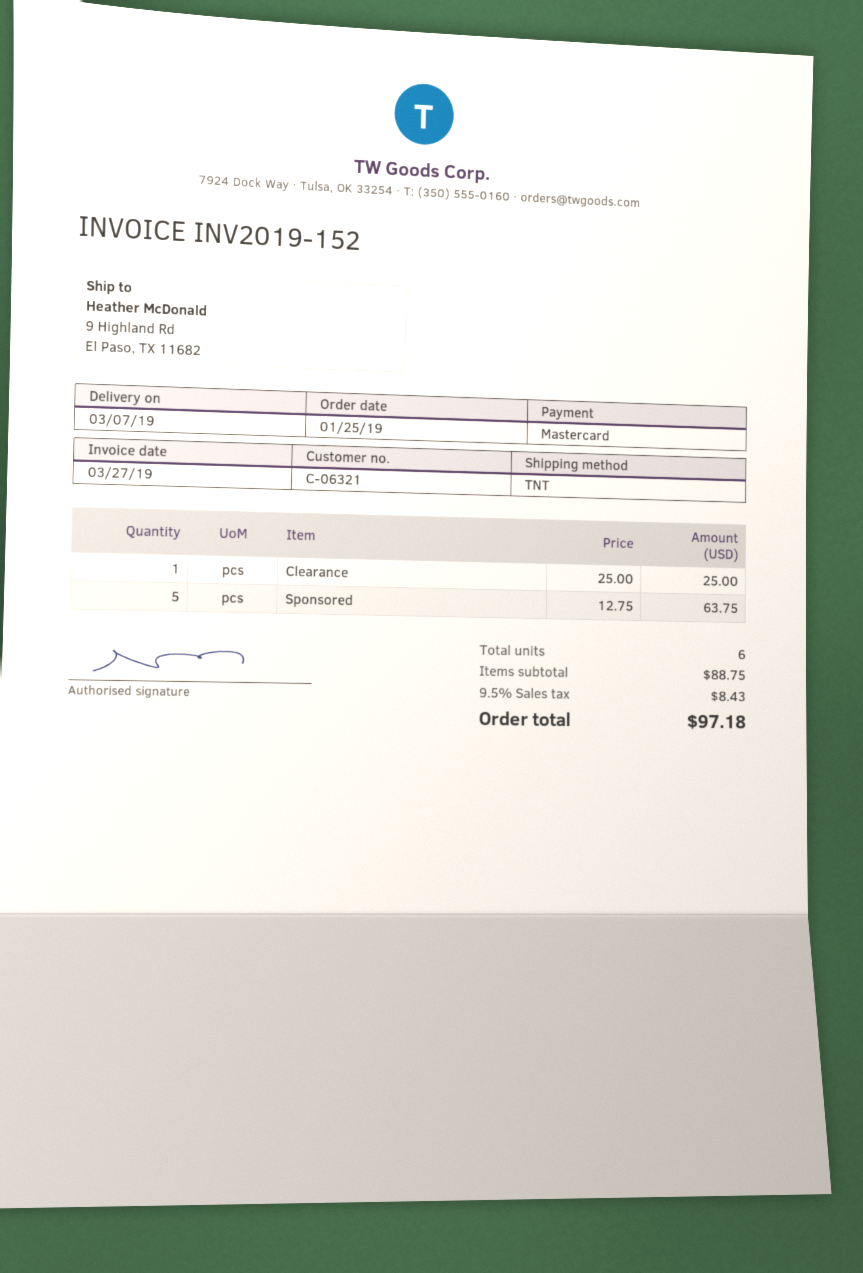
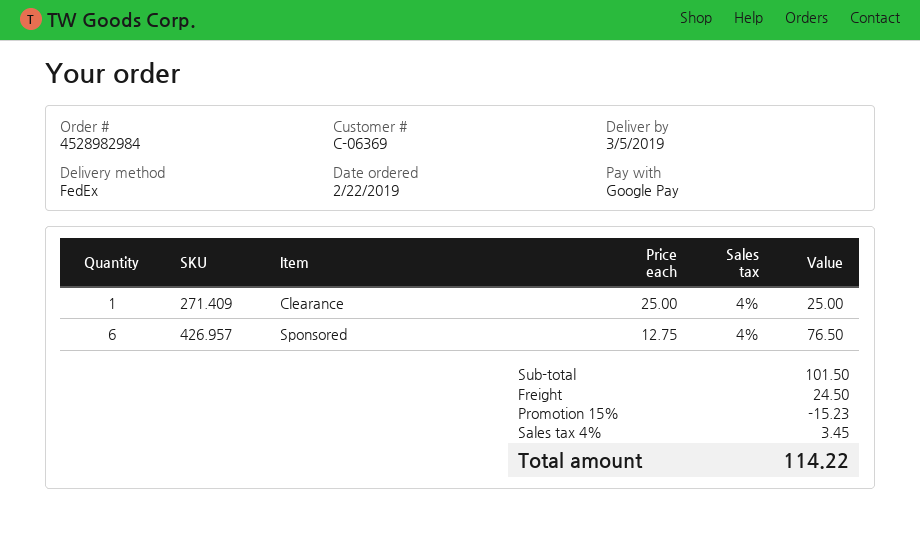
order date: 2019-01-25 -> 2019-02-22
delivery date: 2019-03-07 -> 2019-03-05
customer number: C-06321 -> C-06369
payment method: Mastercard -> Google Pay
shipping method: TNT -> FedEx
Sponsored: 5 x 12.75 = 63.75 -> 6 x 12.75 = 76.50
subtotal: 88.75 -> 101.50
discount: none -> 15% = 15.23
shipping: none -> 24.50
tax: 9.5% = 8.43 -> 4% = 3.45
total: 97.18 -> 114.22

